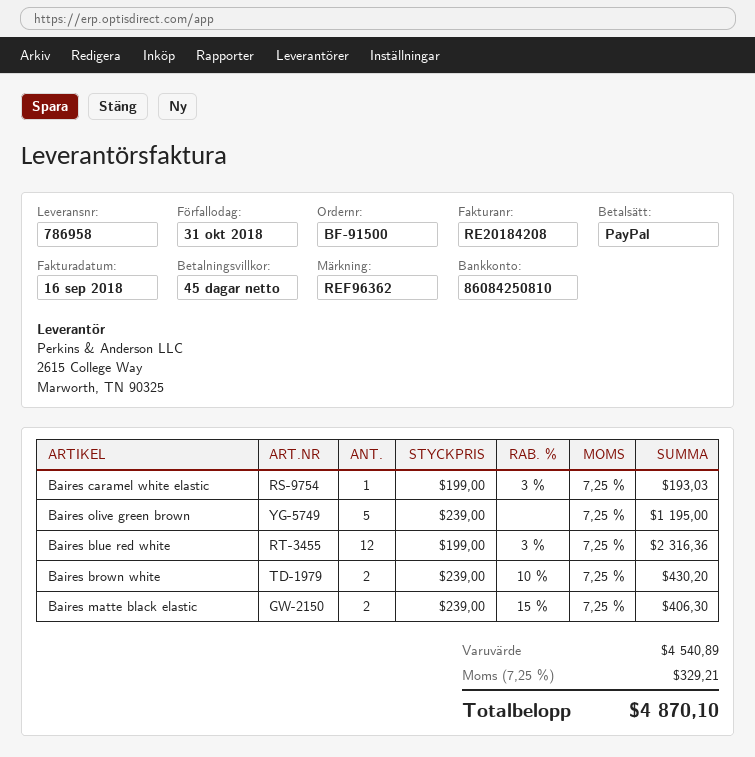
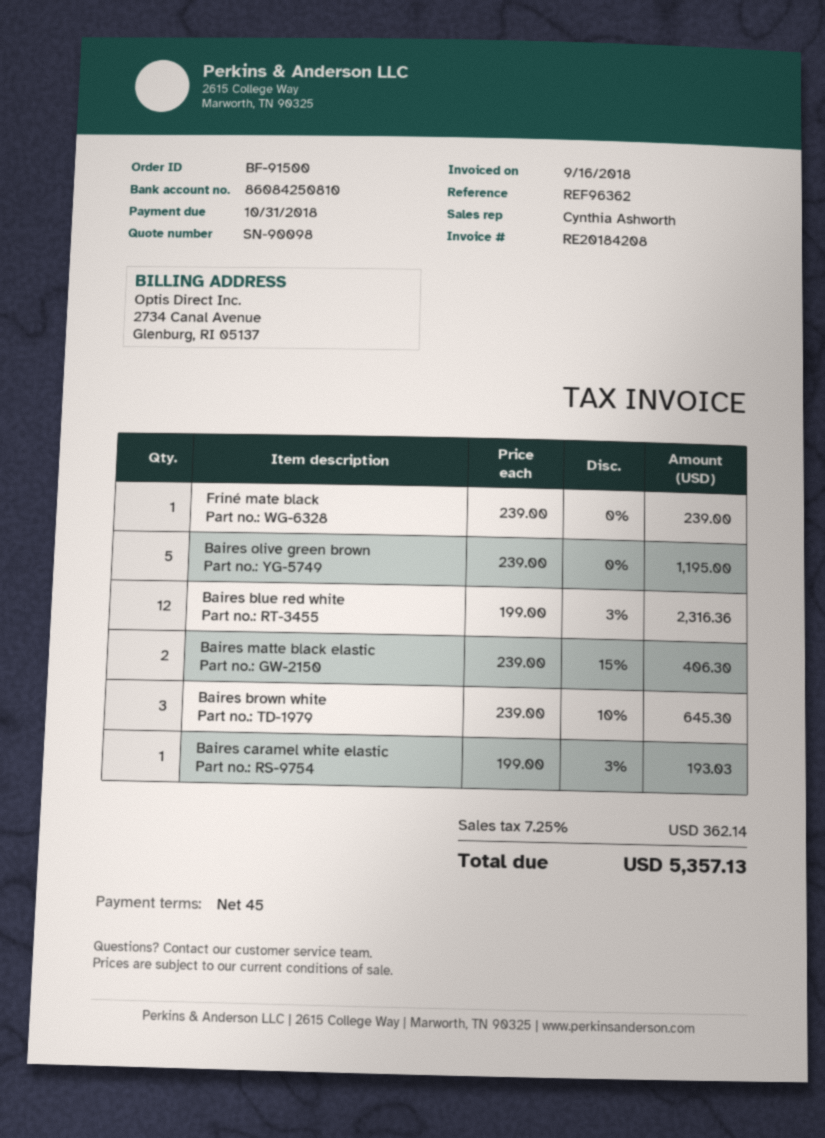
Baires brown white: 2 x 239.00 - 10% = 430.20 -> 3 x 239.00 - 10% = 645.30
Friné mate black: none -> 1 x 239.00 = 239.00
tax: 7.25% = 329.21 -> 7.25% = 362.14
total: 4870.10 -> 5357.13

